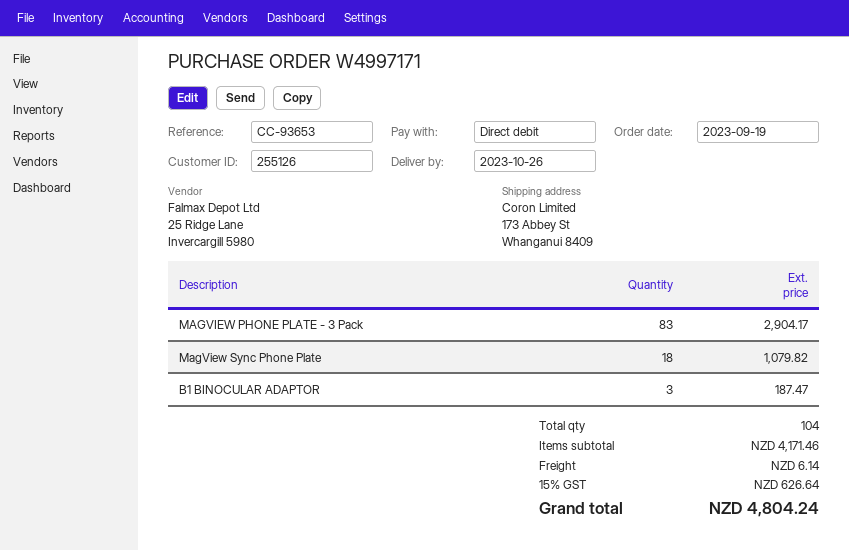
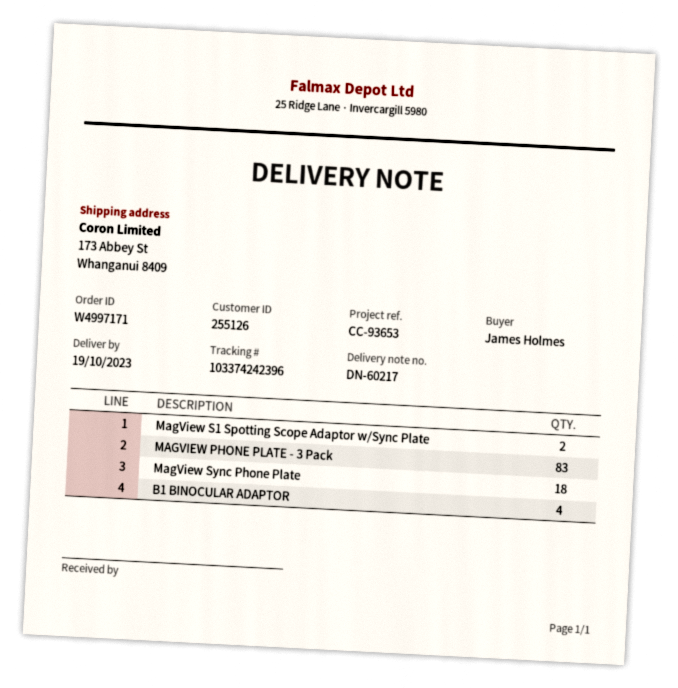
delivery date: 2023-10-26 -> 2023-10-19
B1 BINOCULAR ADAPTOR: 3 -> 4
MagView S1 Spotting Scope Adaptor w/Sync Plate: none -> 2

